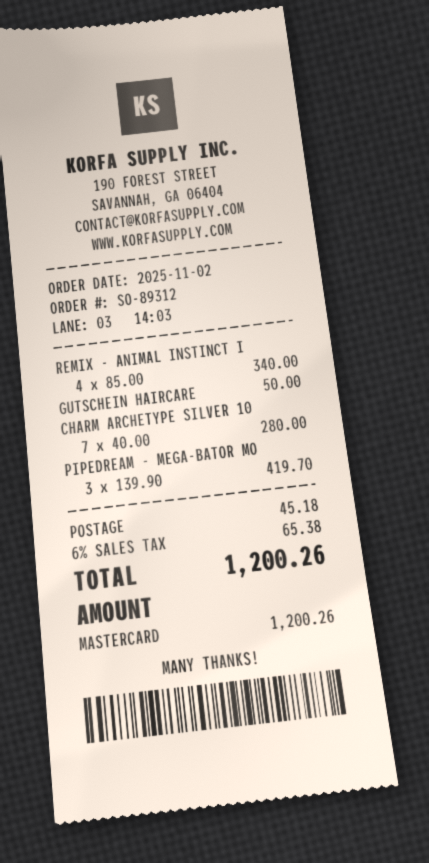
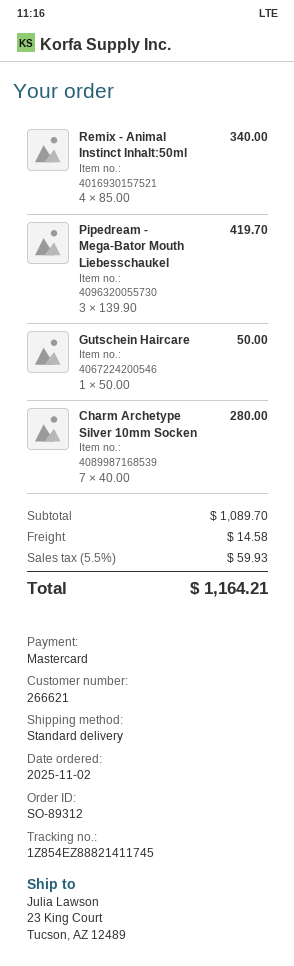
shipping: 45.18 -> 14.58
tax: 6% = 65.38 -> 5.5% = 59.93
total: 1200.26 -> 1164.21

